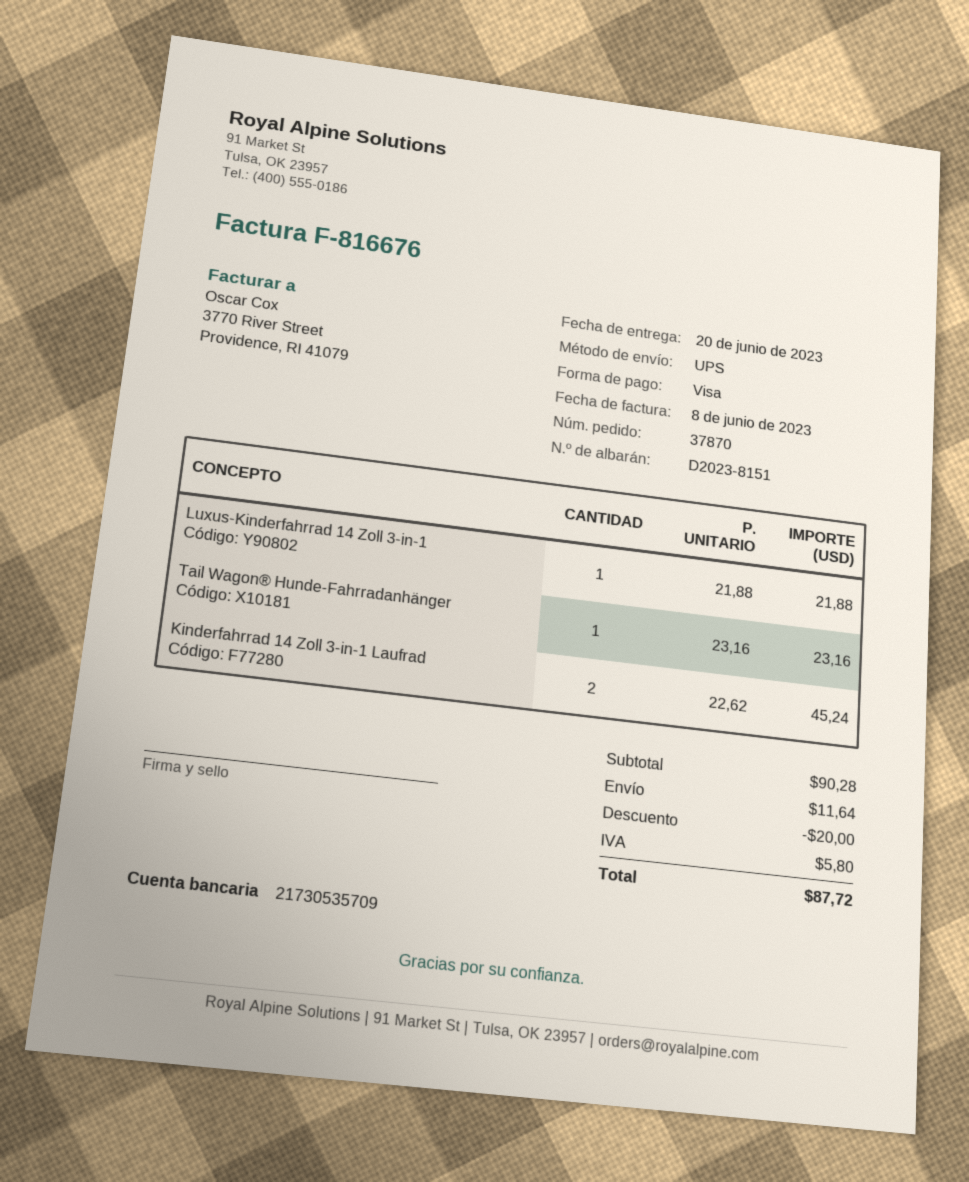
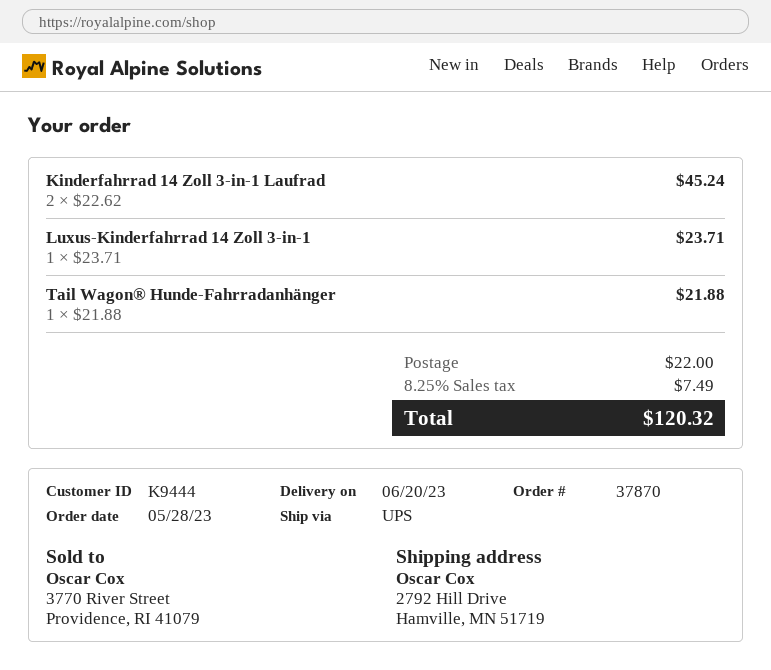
Luxus-Kinderfahrrad 14 Zoll 3-in-1: 1 x 21.88 = 21.88 -> 1 x 23.71 = 23.71
Tail Wagon® Hunde-Fahrradanhänger: 1 x 23.16 = 23.16 -> 1 x 21.88 = 21.88
discount: 20.00 -> none
shipping: 11.64 -> 22.00
tax: 5.80 -> 7.49
total: 87.72 -> 120.32

